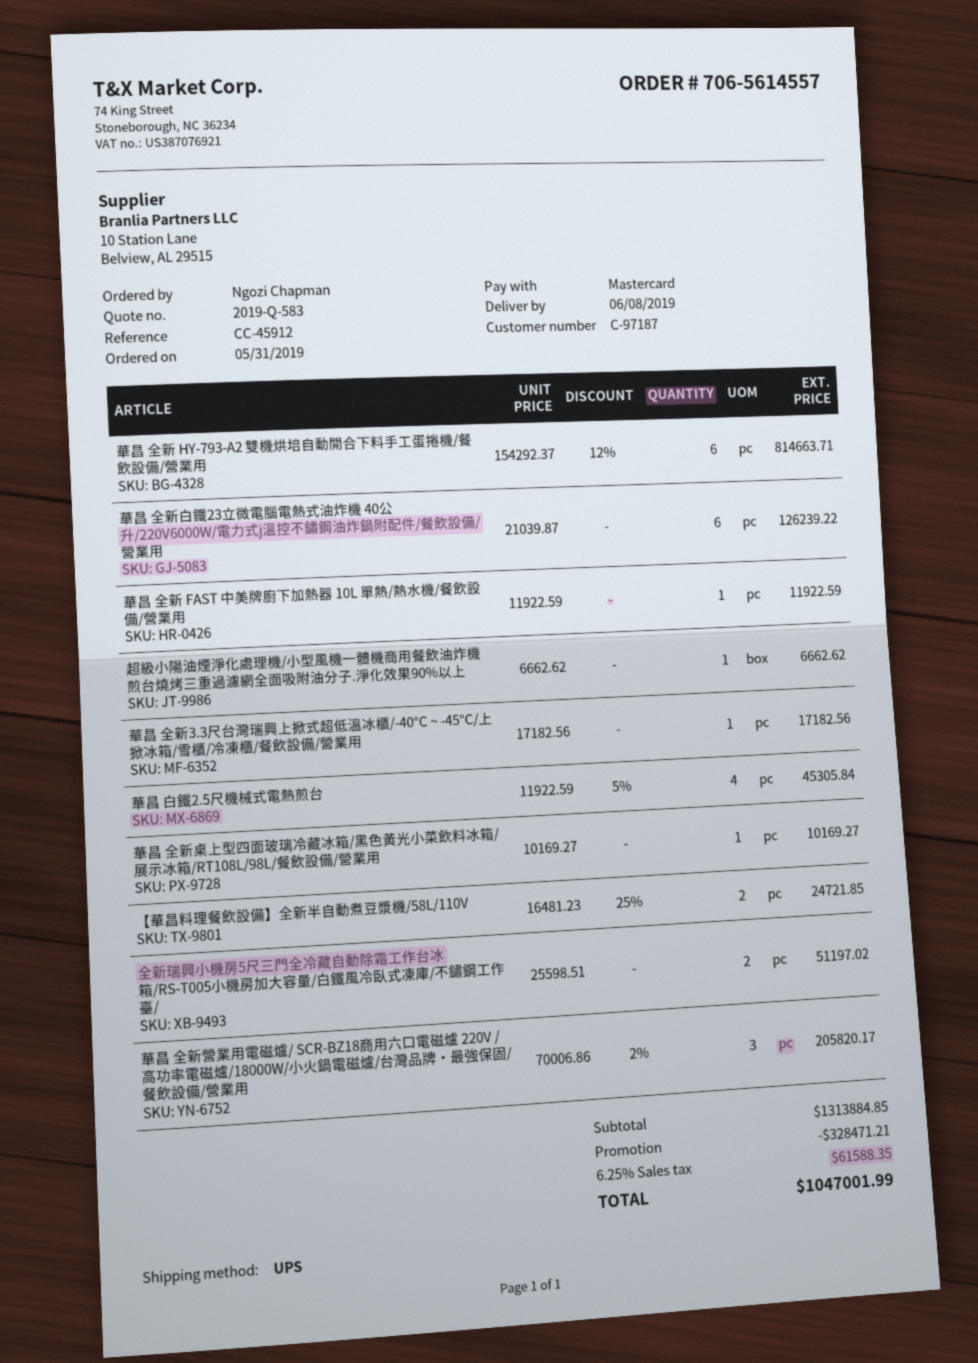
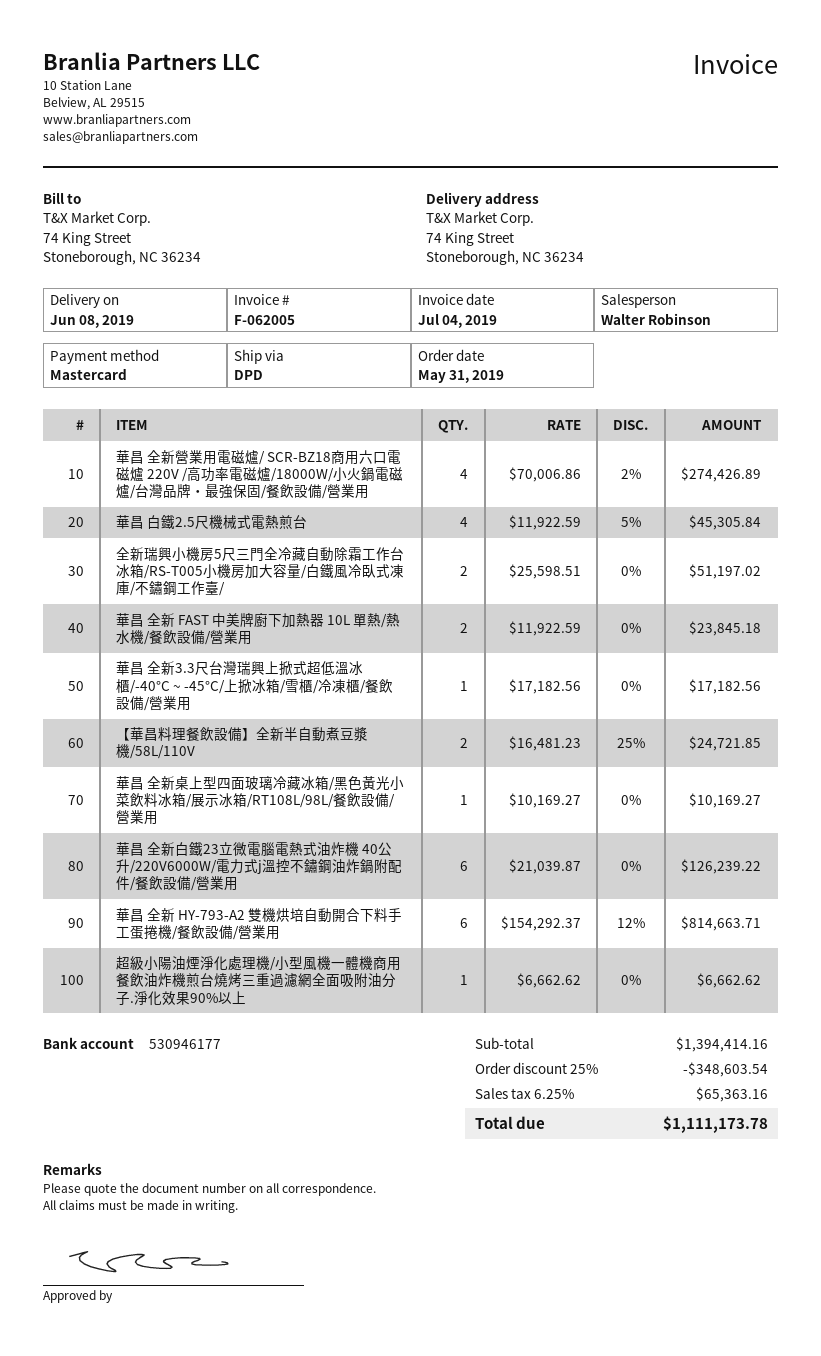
shipping method: UPS -> DPD
華昌 全新 FAST 中美牌廚下加熱器 10L 單熱/熱水機/餐飲設備/營業用: 1 x 11922.59 = 11922.59 -> 2 x 11922.59 = 23845.18
華昌 全新營業用電磁爐/ SCR-BZ18商用六口電磁爐 220V /高功率電磁爐/18000W/小火鍋電磁爐/台灣品牌‧最強保固/餐飲設備/營業用: 3 x 70006.86 - 2% = 205820.17 -> 4 x 70006.86 - 2% = 274426.89
subtotal: 1313884.85 -> 1394414.16
discount: 328471.21 -> 348603.54
tax: 6.25% = 61588.35 -> 6.25% = 65363.16
total: 1047001.99 -> 1111173.78

